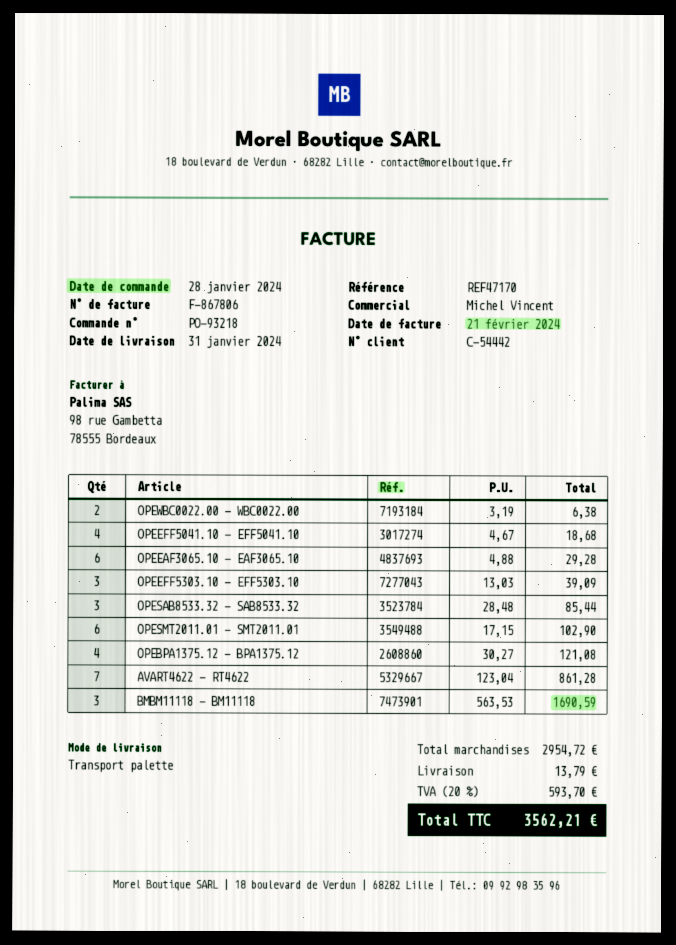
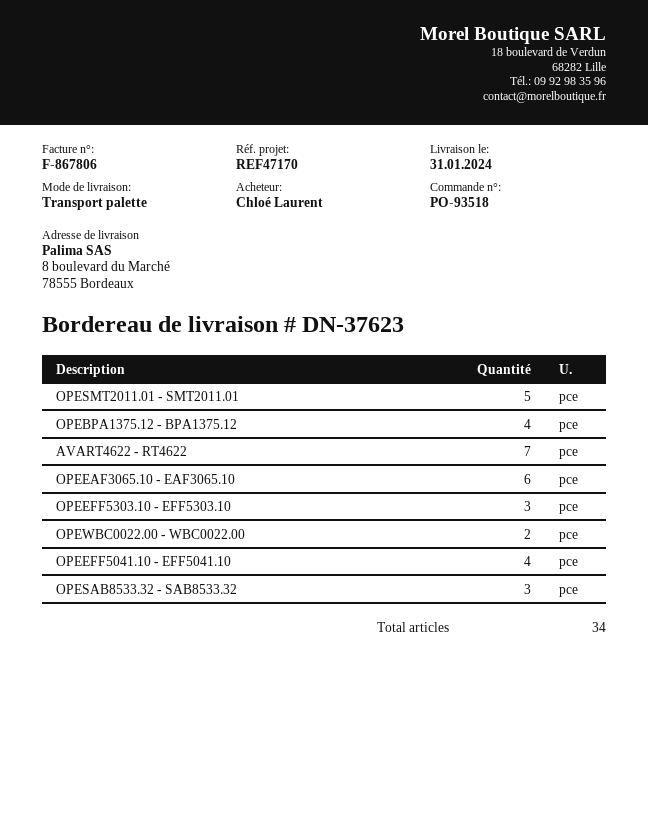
order number: PO-93218 -> PO-93518
OPESMT2011.01 - SMT2011.01: 6 -> 5
BMBM11118 - BM11118: 3 -> none

